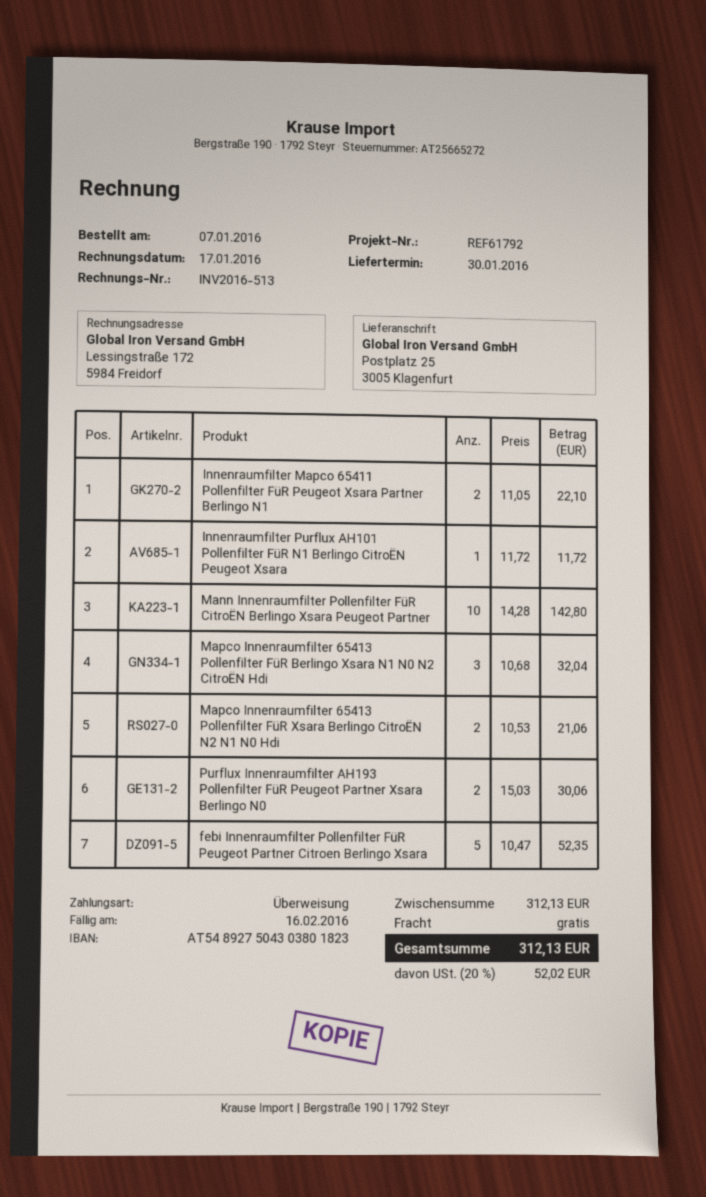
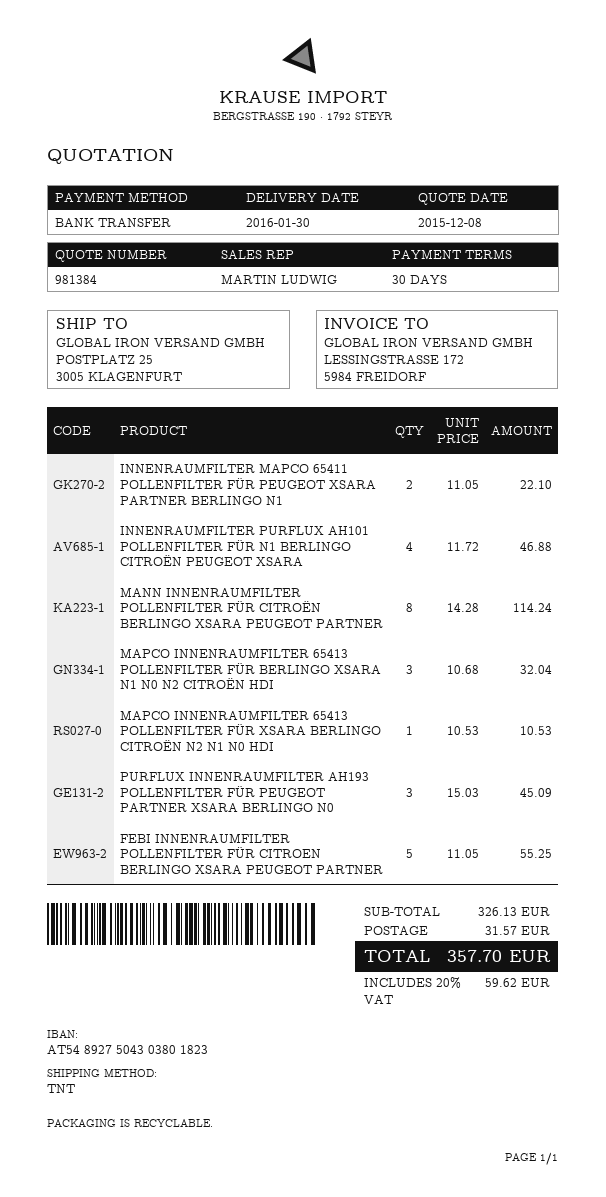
Innenraumfilter Purflux AH101 Pollenfilter FüR N1 Berlingo CitroËN Peugeot Xsara: 1 x 11.72 = 11.72 -> 4 x 11.72 = 46.88
Mann Innenraumfilter Pollenfilter FüR CitroËN Berlingo Xsara Peugeot Partner: 10 x 14.28 = 142.80 -> 8 x 14.28 = 114.24
Mapco Innenraumfilter 65413 Pollenfilter FüR Xsara Berlingo CitroËN N2 N1 N0 Hdi: 2 x 10.53 = 21.06 -> 1 x 10.53 = 10.53
Purflux Innenraumfilter AH193 Pollenfilter FüR Peugeot Partner Xsara Berlingo N0: 2 x 15.03 = 30.06 -> 3 x 15.03 = 45.09
febi Innenraumfilter Pollenfilter FüR Peugeot Partner Citroen Berlingo Xsara: 5 x 10.47 = 52.35 -> none
FEBI INNENRAUMFILTER POLLENFILTER FÜR CITROEN BERLINGO XSARA PEUGEOT PARTNER: none -> 5 x 11.05 = 55.25
subtotal: 312.13 -> 326.13
shipping: 0.00 -> 31.57
tax: 20% = 52.02 -> 20% = 59.62
total: 312.13 -> 357.70

